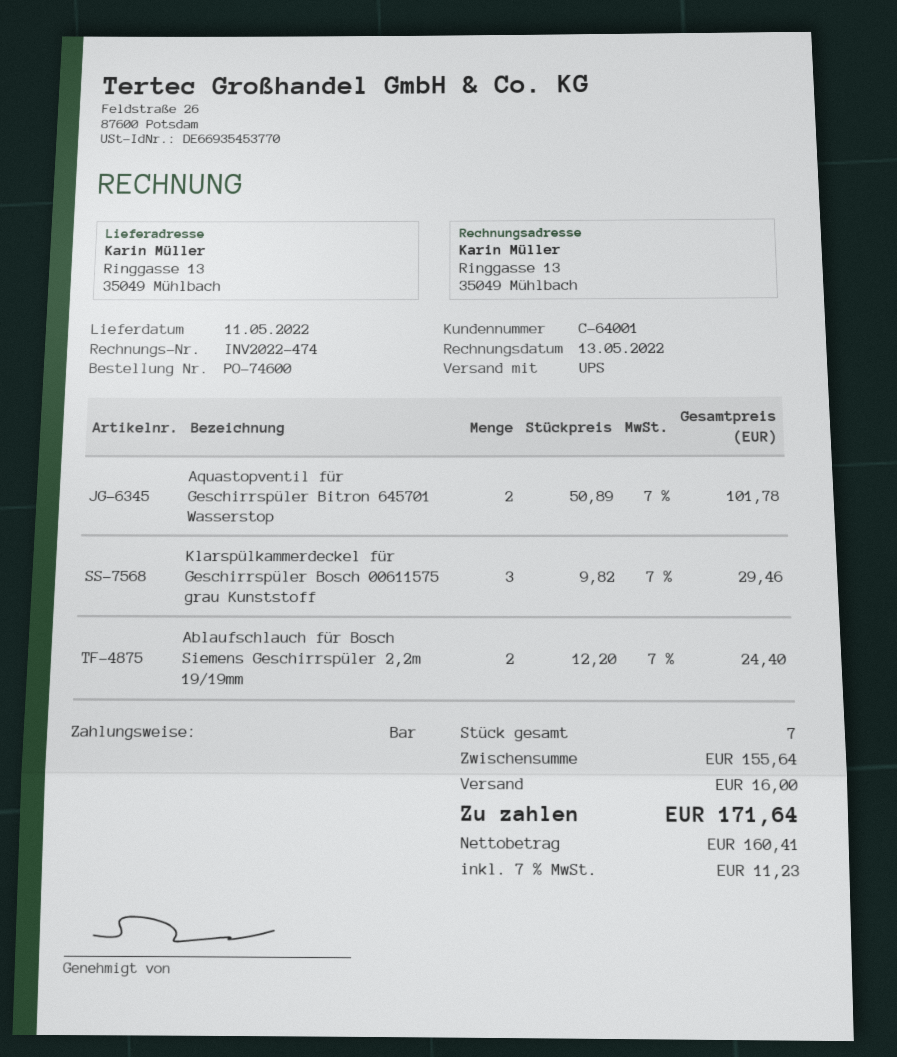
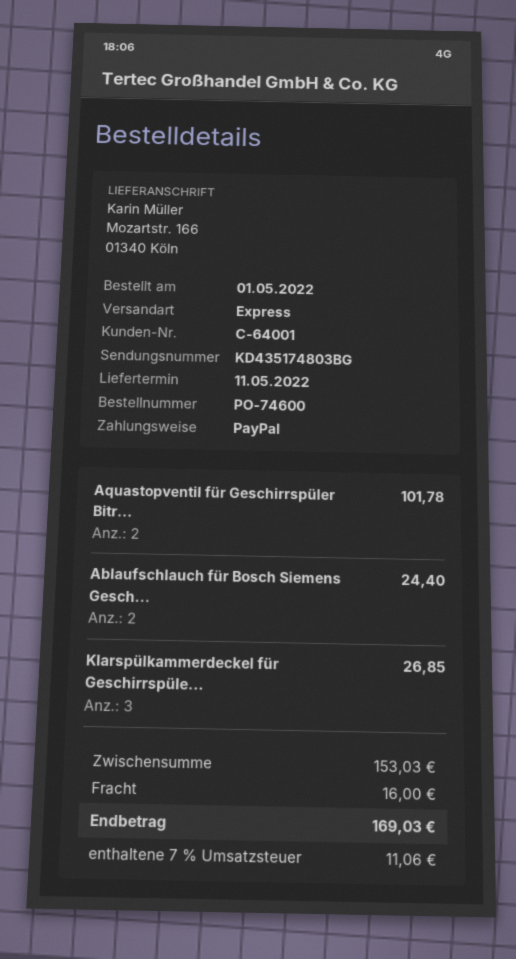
payment method: cash -> PayPal
shipping method: UPS -> express
ship to: Ringgasse 13, 35049 Mühlbach -> Mozartstr. 166, 01340 Köln
Klarspülkammerdeckel für Geschirrspüler Bosch 00611575 grau Kunststoff: 3 for 29.46 -> 3 for 26.85
subtotal: 155.64 -> 153.03
tax: 7% = 11.23 -> 7% = 11.06
total: 171.64 -> 169.03

